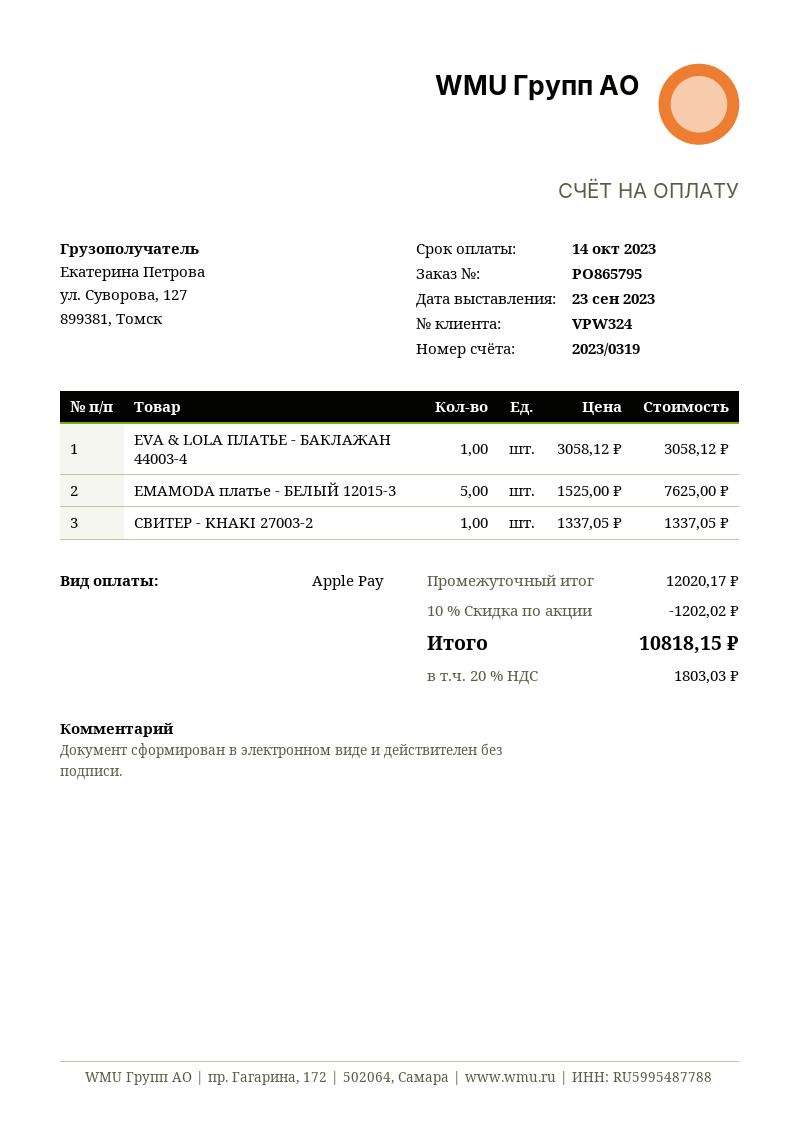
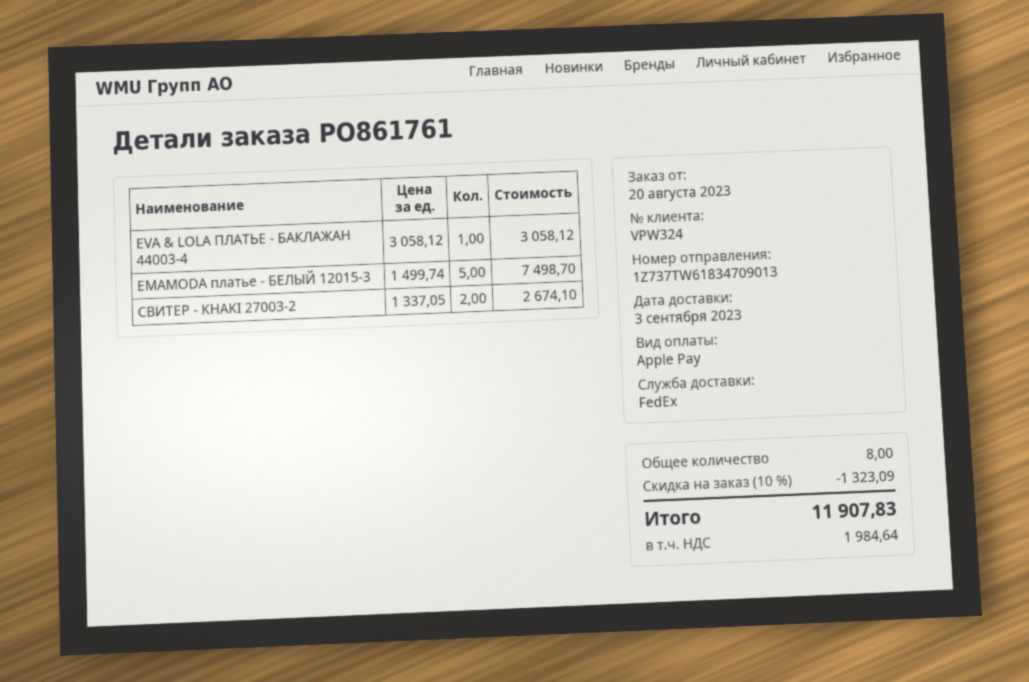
order number: PO865795 -> PO861761
EMAMODA платье - БЕЛЫЙ 12015-3: 5 x 1525.00 = 7625.00 -> 5 x 1499.74 = 7498.70
СВИТЕР - KHAKI 27003-2: 1 x 1337.05 = 1337.05 -> 2 x 1337.05 = 2674.10
discount: 10% = 1202.02 -> 10% = 1323.09
tax: 1803.03 -> 1984.64
total: 10818.15 -> 11907.83

